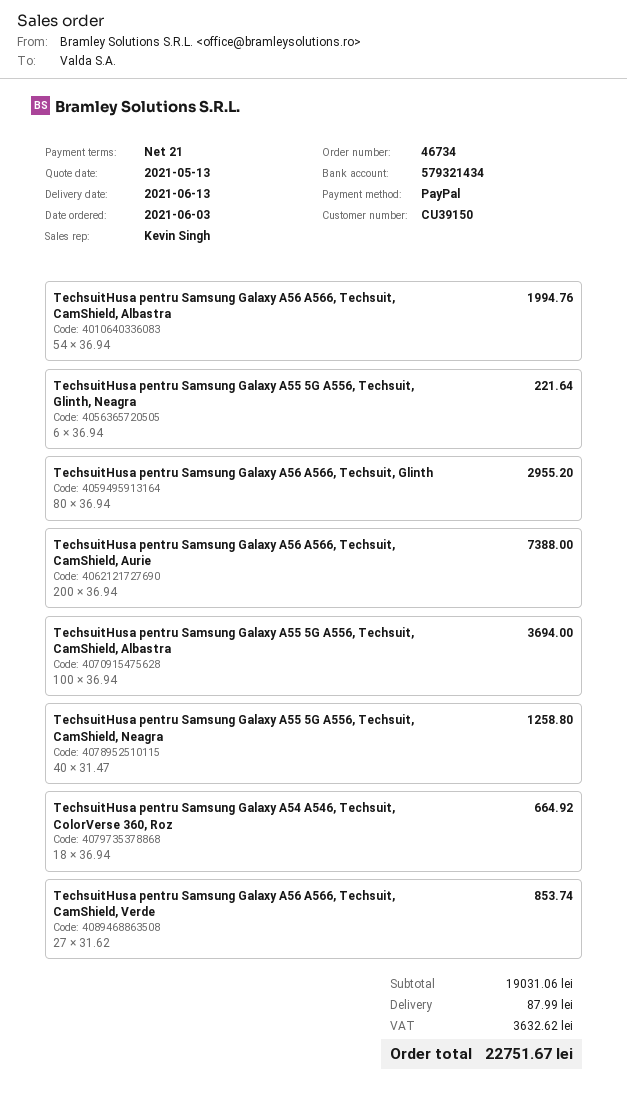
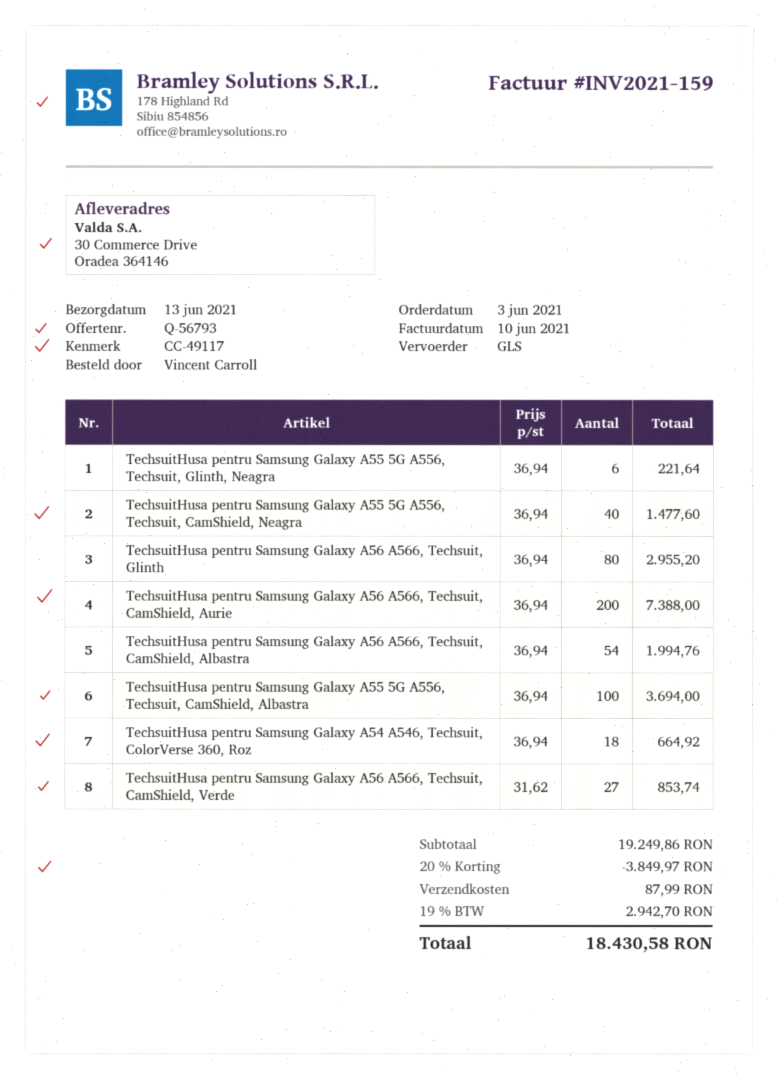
TechsuitHusa pentru Samsung Galaxy A55 5G A556, Techsuit, CamShield, Neagra: 40 x 31.47 = 1258.80 -> 40 x 36.94 = 1477.60
subtotal: 19031.06 -> 19249.86
discount: none -> 20% = 3849.97
tax: 3632.62 -> 2942.70
total: 22751.67 -> 18430.58

